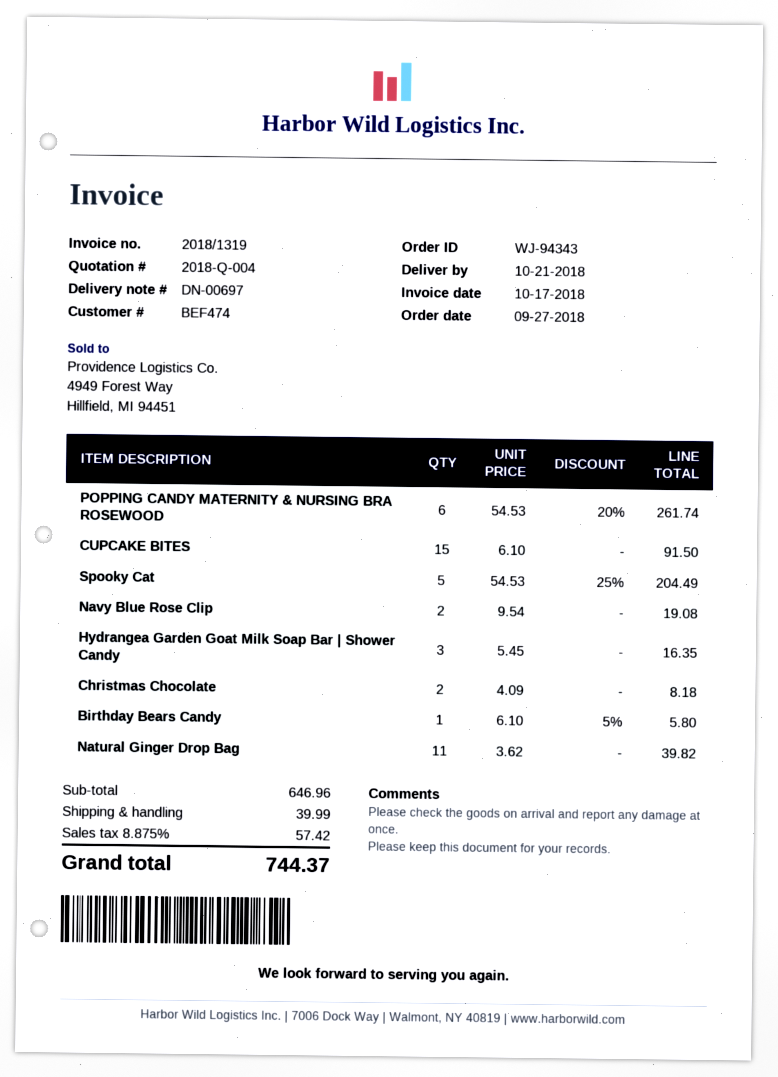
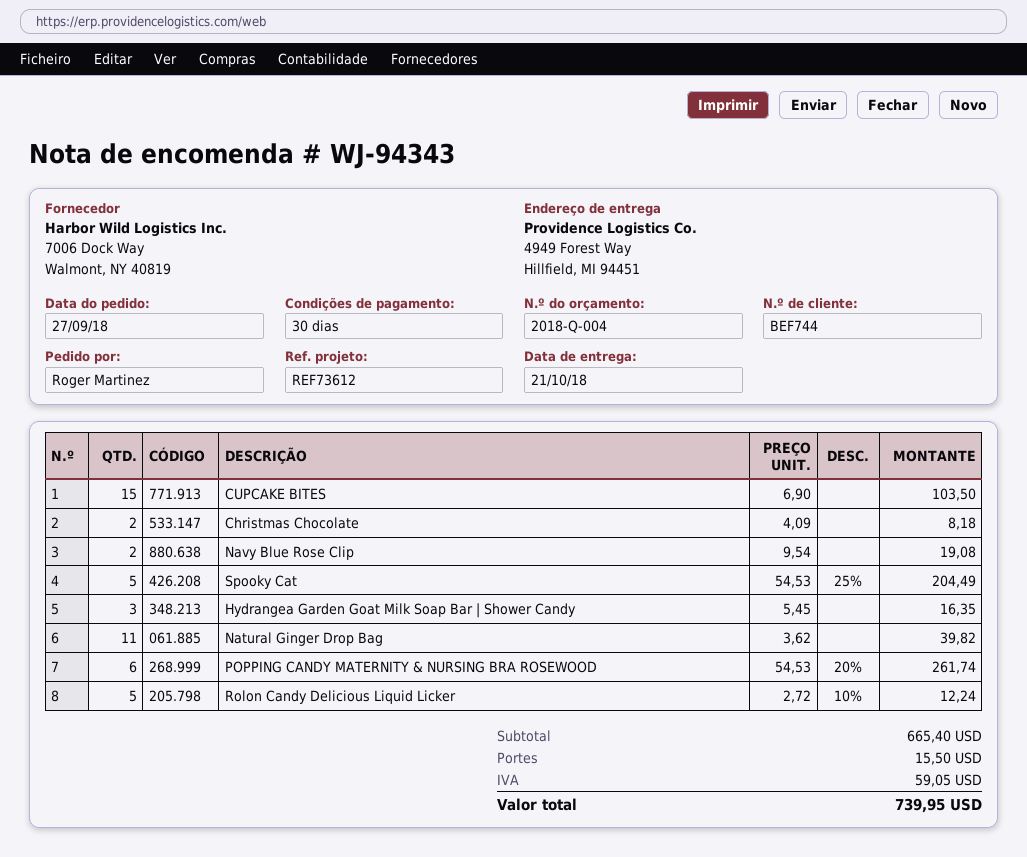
customer number: BEF474 -> BEF744
CUPCAKE BITES: 15 x 6.10 = 91.50 -> 15 x 6.90 = 103.50
Birthday Bears Candy: 1 x 6.10 - 5% = 5.80 -> none
Rolon Candy Delicious Liquid Licker: none -> 5 x 2.72 - 10% = 12.24
subtotal: 646.96 -> 665.40
shipping: 39.99 -> 15.50
tax: 57.42 -> 59.05
total: 744.37 -> 739.95

